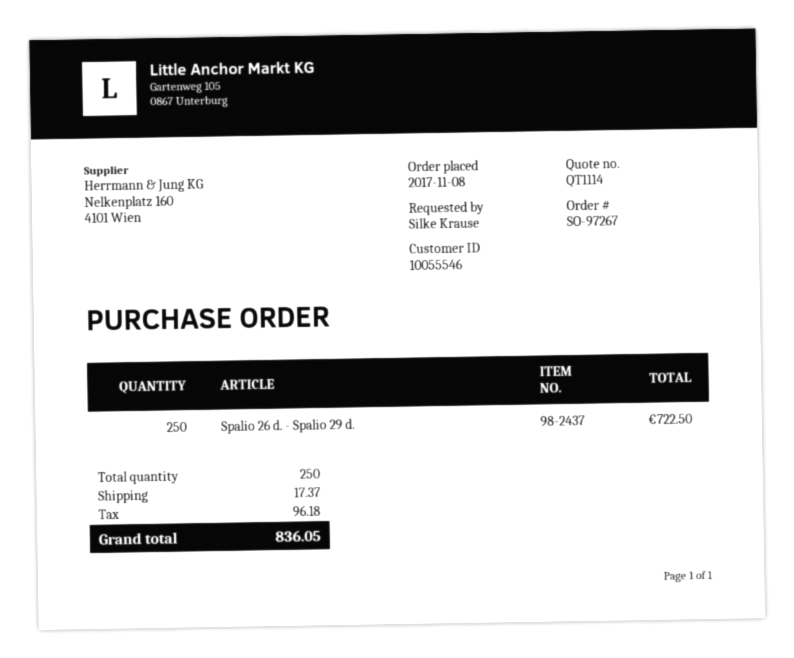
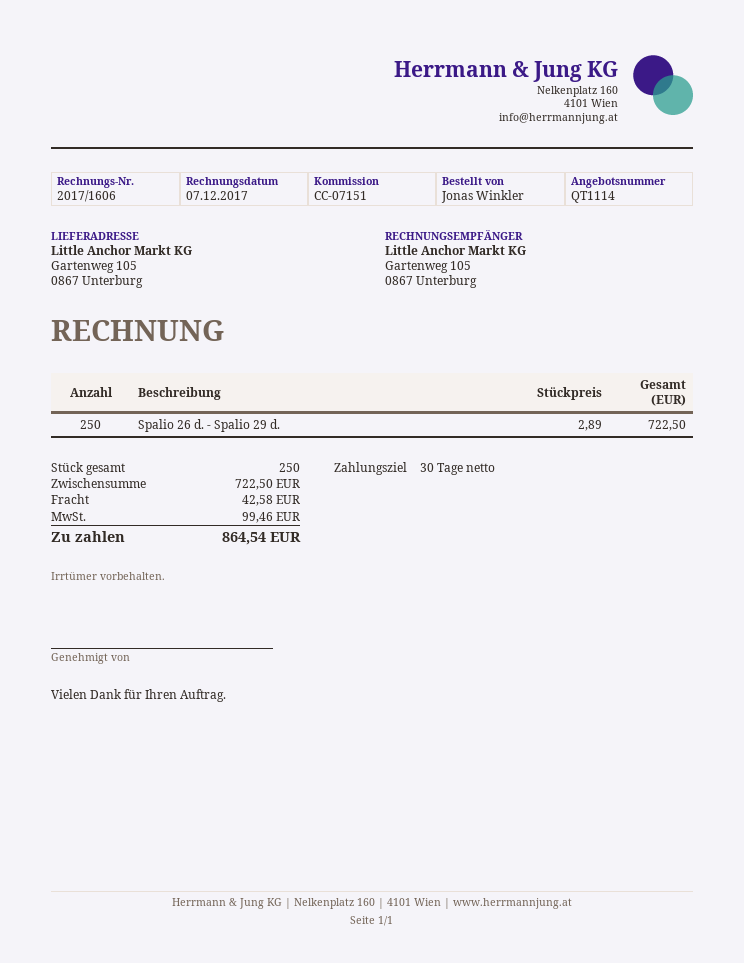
ordered by: Silke Krause -> Jonas Winkler
shipping: 17.37 -> 42.58
tax: 96.18 -> 99.46
total: 836.05 -> 864.54

